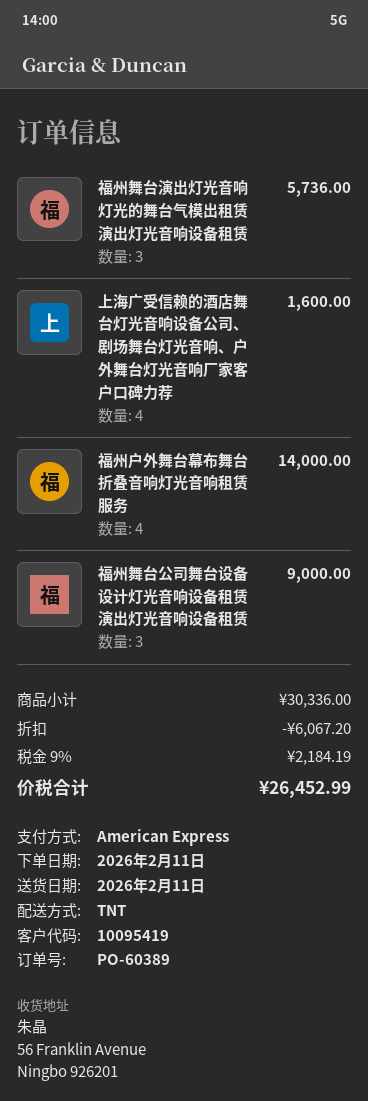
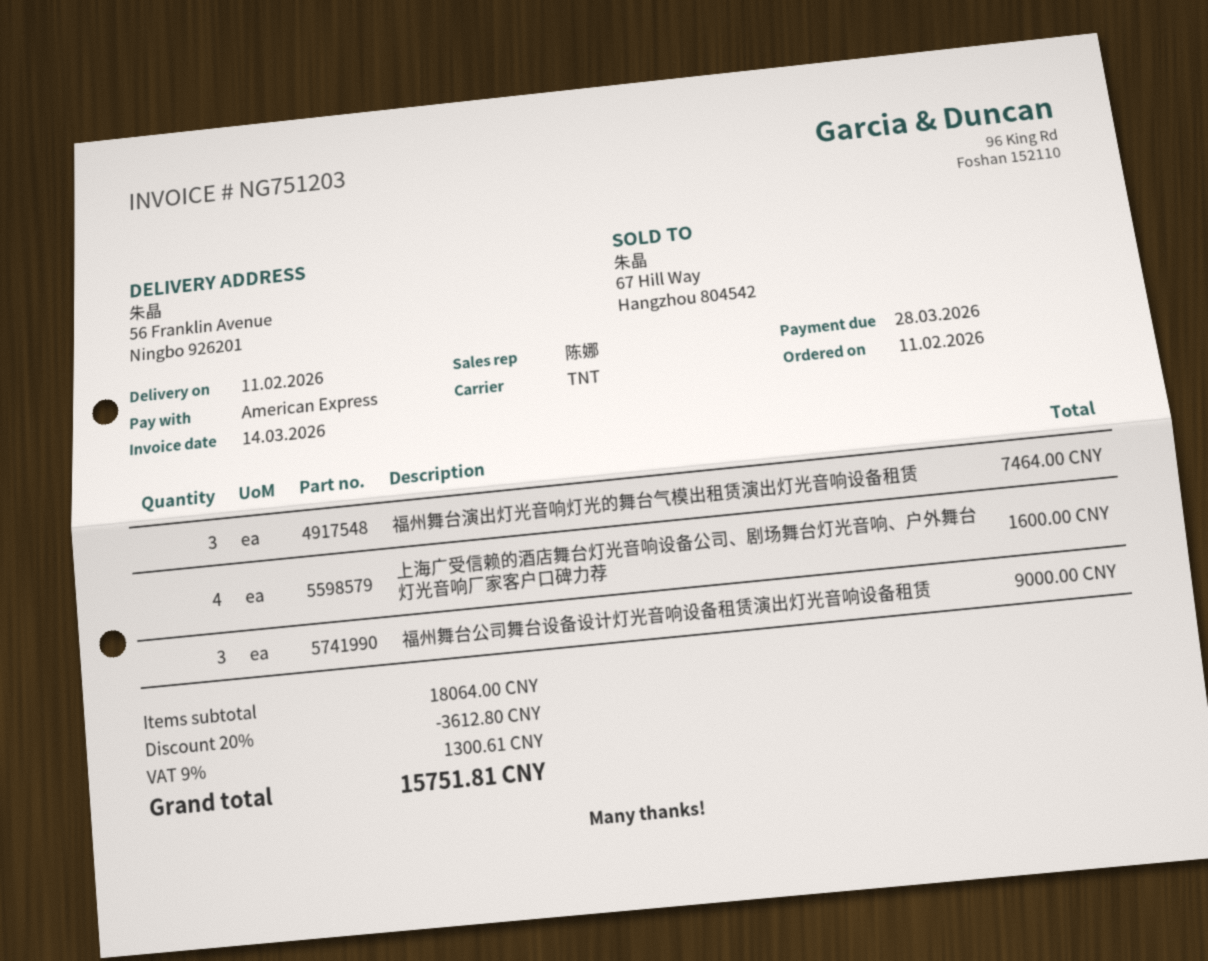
福州舞台演出灯光音响灯光的舞台气模出租赁演出灯光音响设备租赁: 3 for 5736.00 -> 3 for 7464.00
福州户外舞台幕布舞台折叠音响灯光音响租赁服务: 4 for 14000.00 -> none
subtotal: 30336.00 -> 18064.00
discount: 6067.20 -> 3612.80
tax: 9% = 2184.19 -> 9% = 1300.61
total: 26452.99 -> 15751.81

